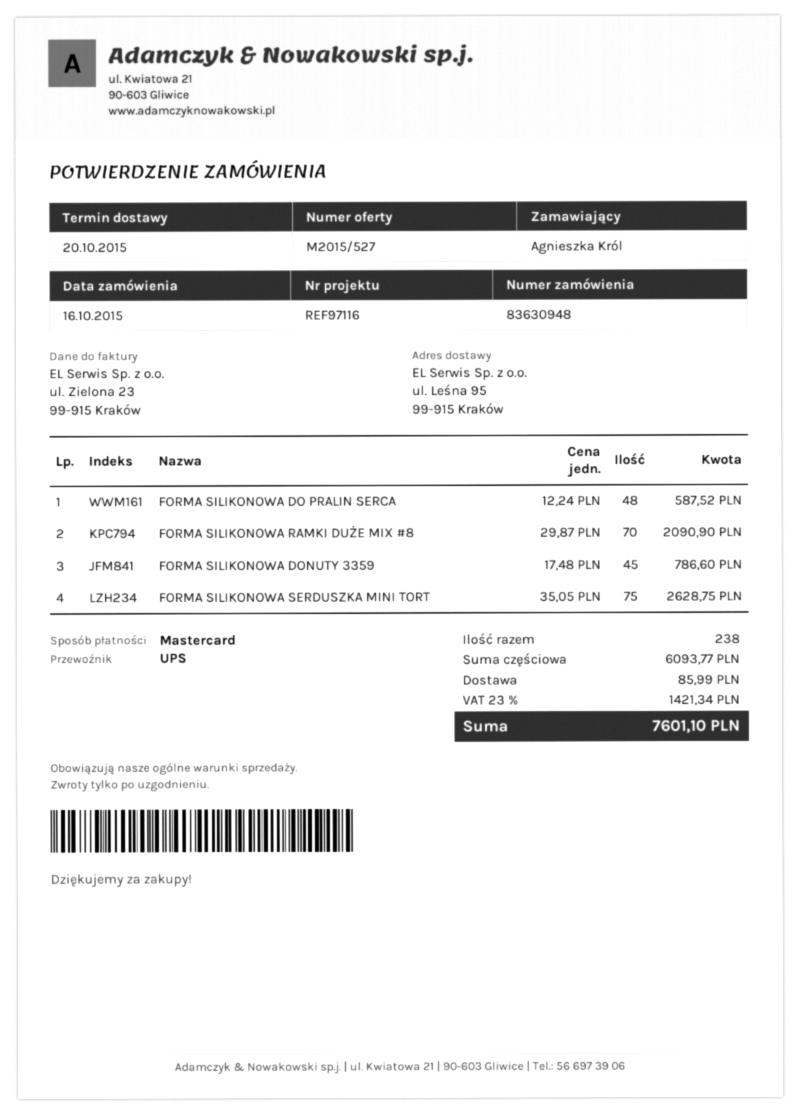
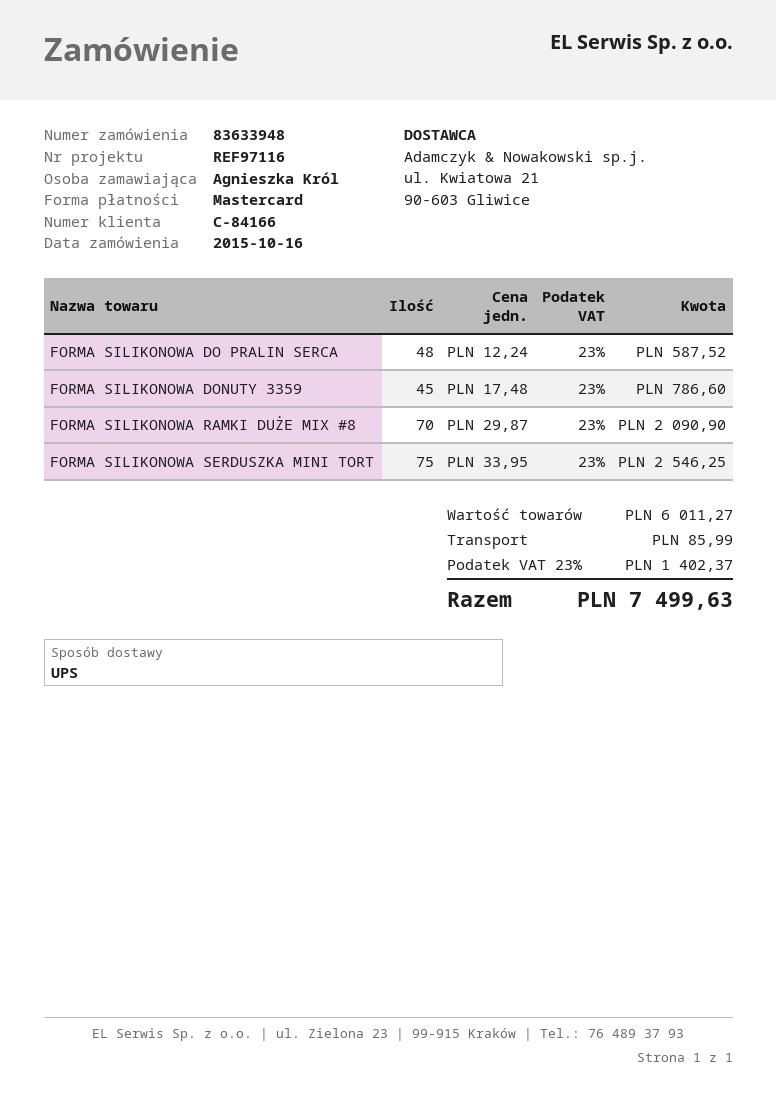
order number: 83630948 -> 83633948
FORMA SILIKONOWA SERDUSZKA MINI TORT: 75 x 35.05 = 2628.75 -> 75 x 33.95 = 2546.25
subtotal: 6093.77 -> 6011.27
tax: 23% = 1421.34 -> 23% = 1402.37
total: 7601.10 -> 7499.63

